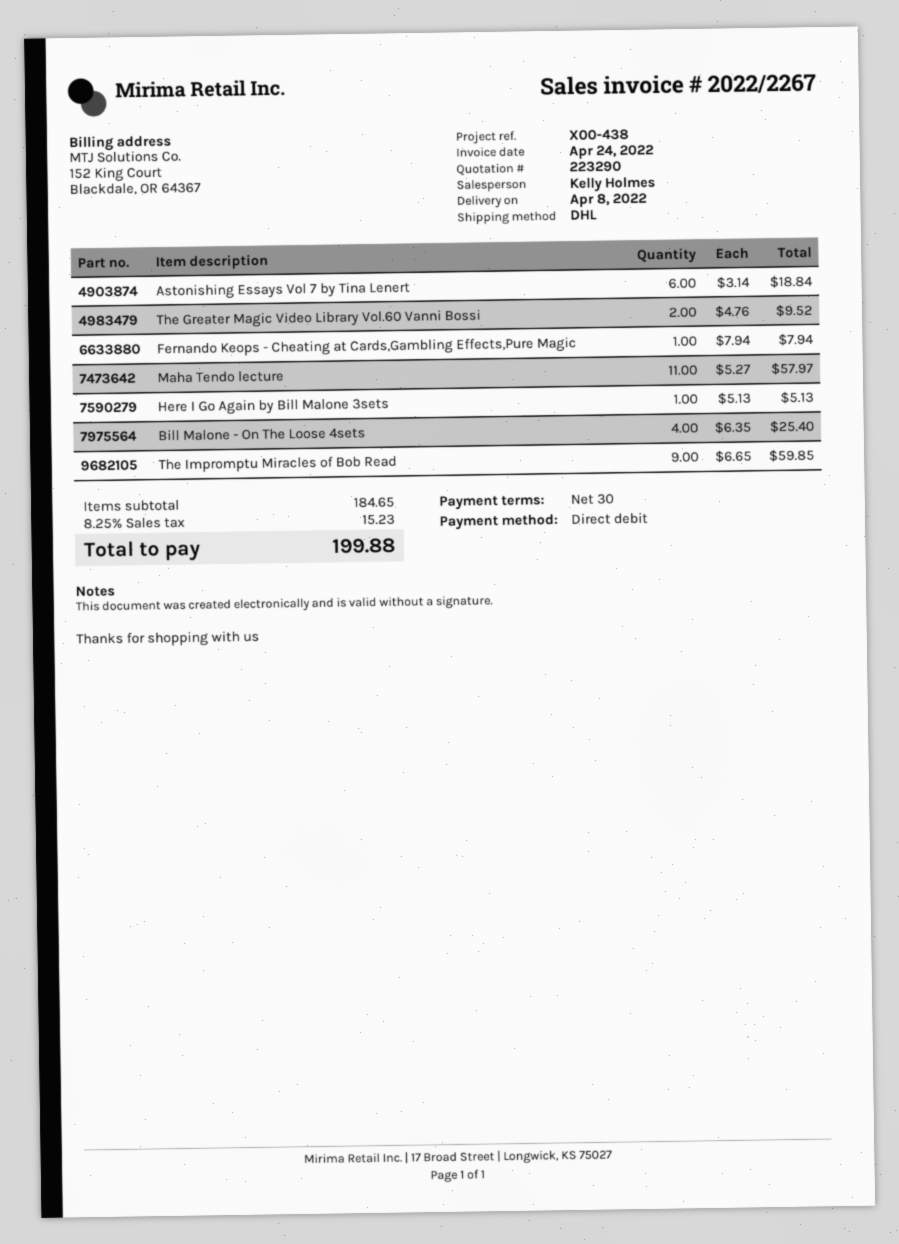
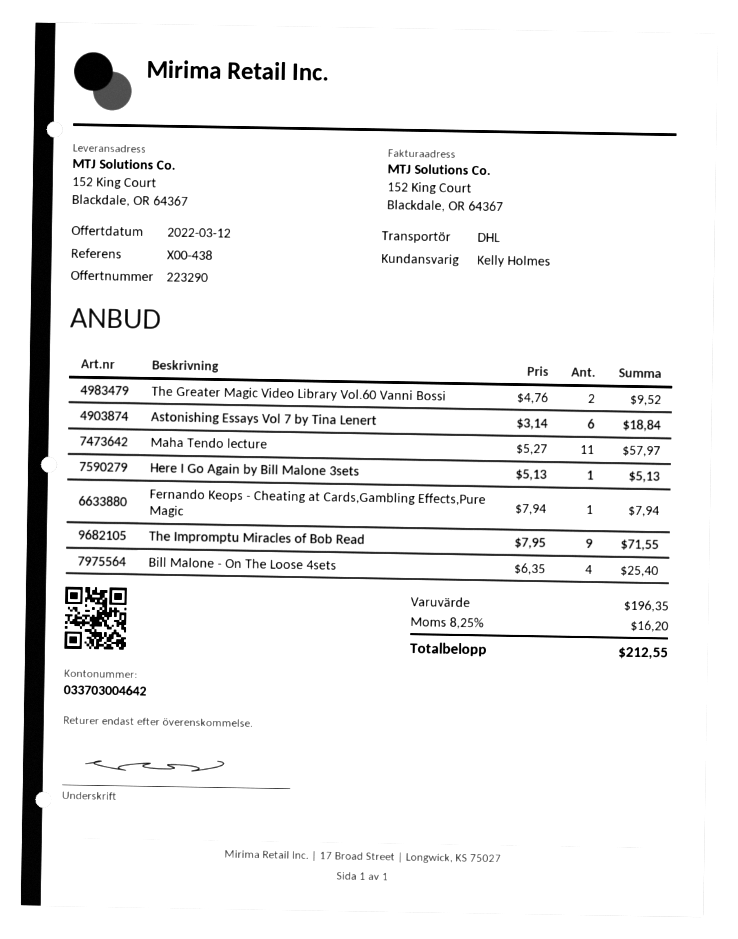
The Impromptu Miracles of Bob Read: 9 x 6.65 = 59.85 -> 9 x 7.95 = 71.55
subtotal: 184.65 -> 196.35
tax: 8.25% = 15.23 -> 8.25% = 16.20
total: 199.88 -> 212.55

